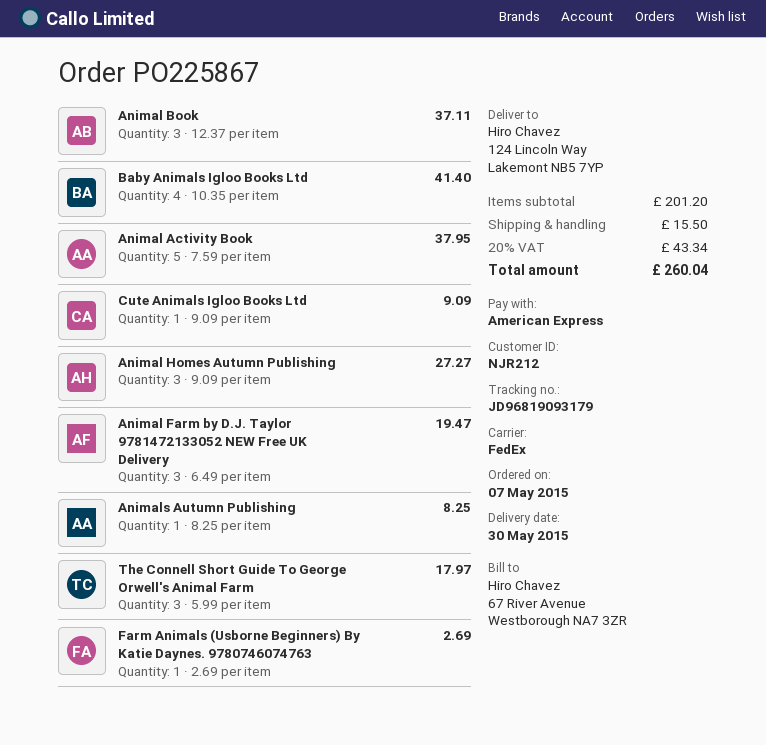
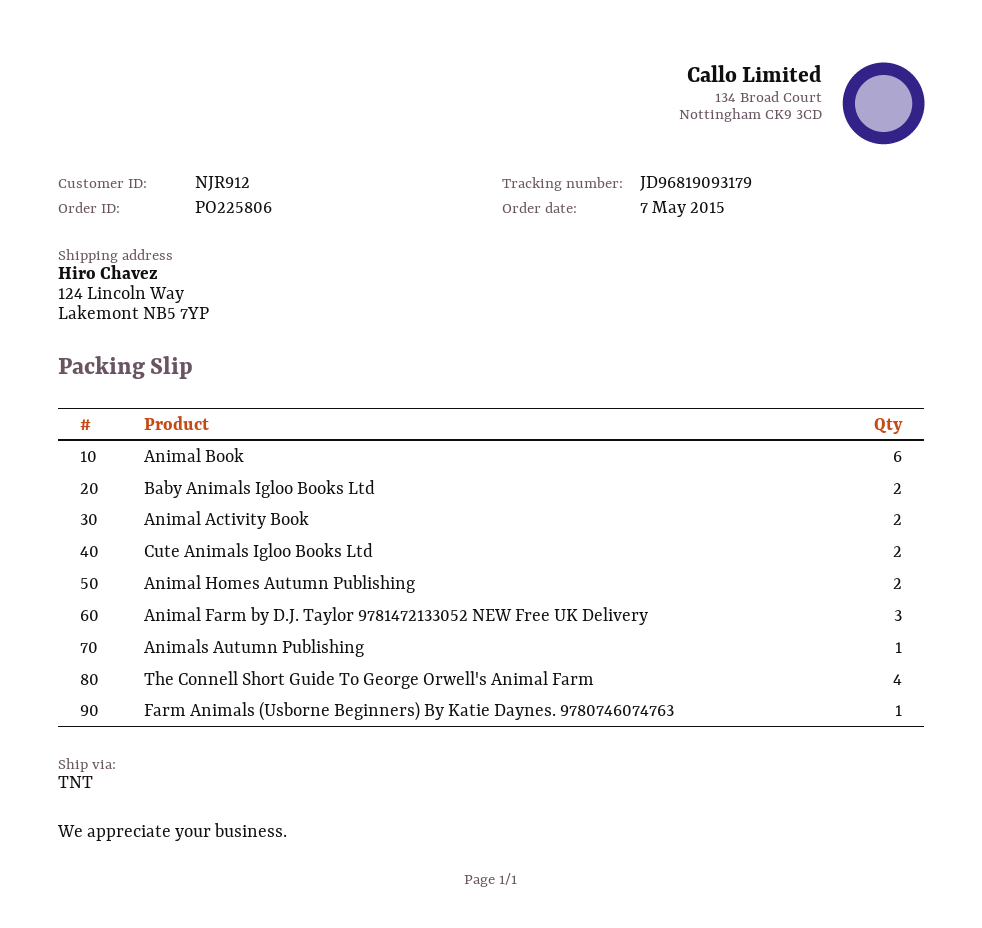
order number: PO225867 -> PO225806
customer number: NJR212 -> NJR912
shipping method: FedEx -> TNT
Animal Book: 3 -> 6
Baby Animals Igloo Books Ltd: 4 -> 2
Animal Activity Book: 5 -> 2
Cute Animals Igloo Books Ltd: 1 -> 2
Animal Homes Autumn Publishing: 3 -> 2
The Connell Short Guide To George Orwell's Animal Farm: 3 -> 4

